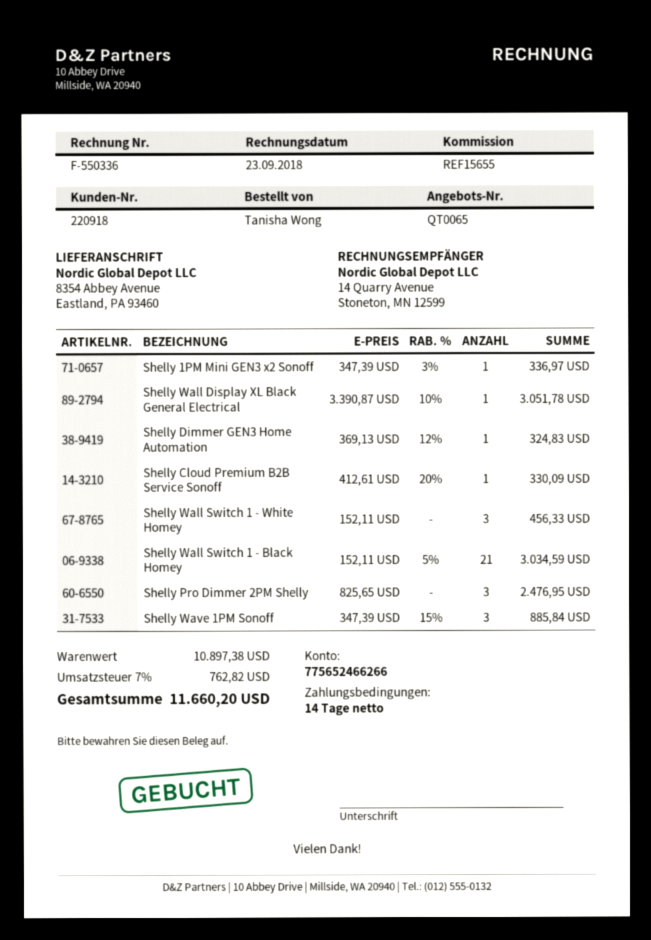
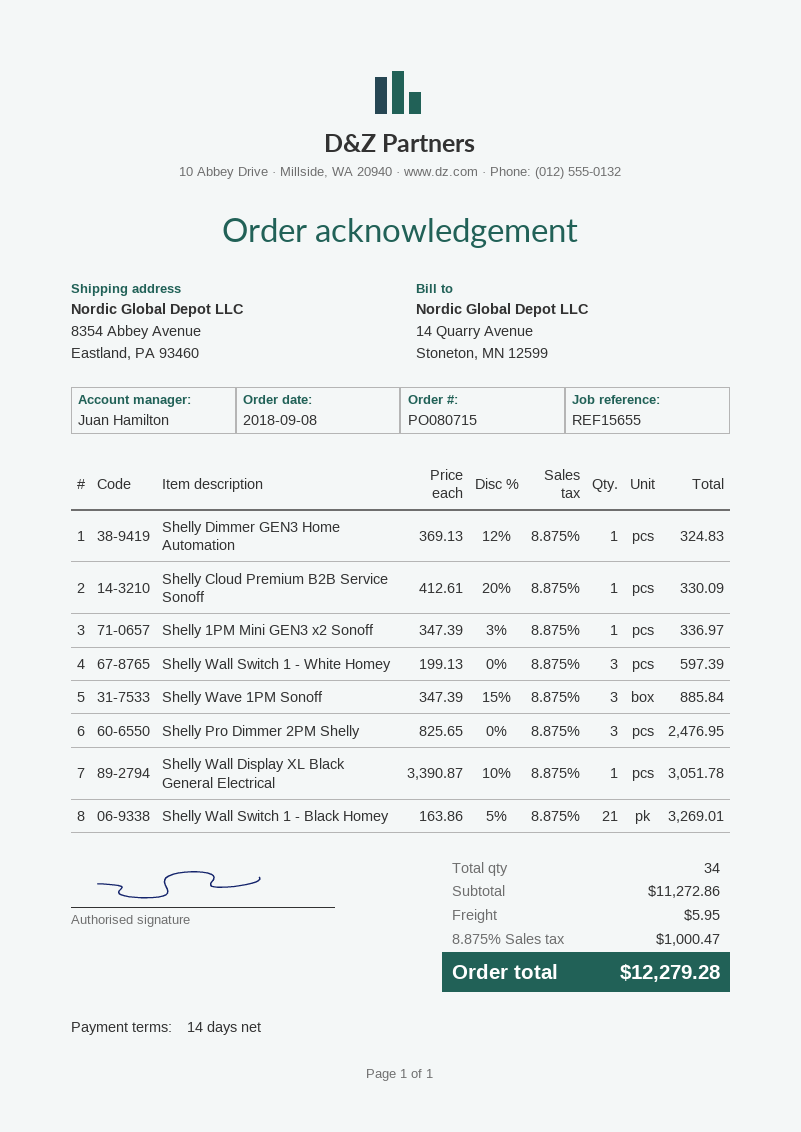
Shelly Wall Switch 1 - White Homey: 3 x 152.11 = 456.33 -> 3 x 199.13 = 597.39
Shelly Wall Switch 1 - Black Homey: 21 x 152.11 - 5% = 3034.59 -> 21 x 163.86 - 5% = 3269.01
subtotal: 10897.38 -> 11272.86
shipping: none -> 5.95
tax: 7% = 762.82 -> 8.875% = 1000.47
total: 11660.20 -> 12279.28

